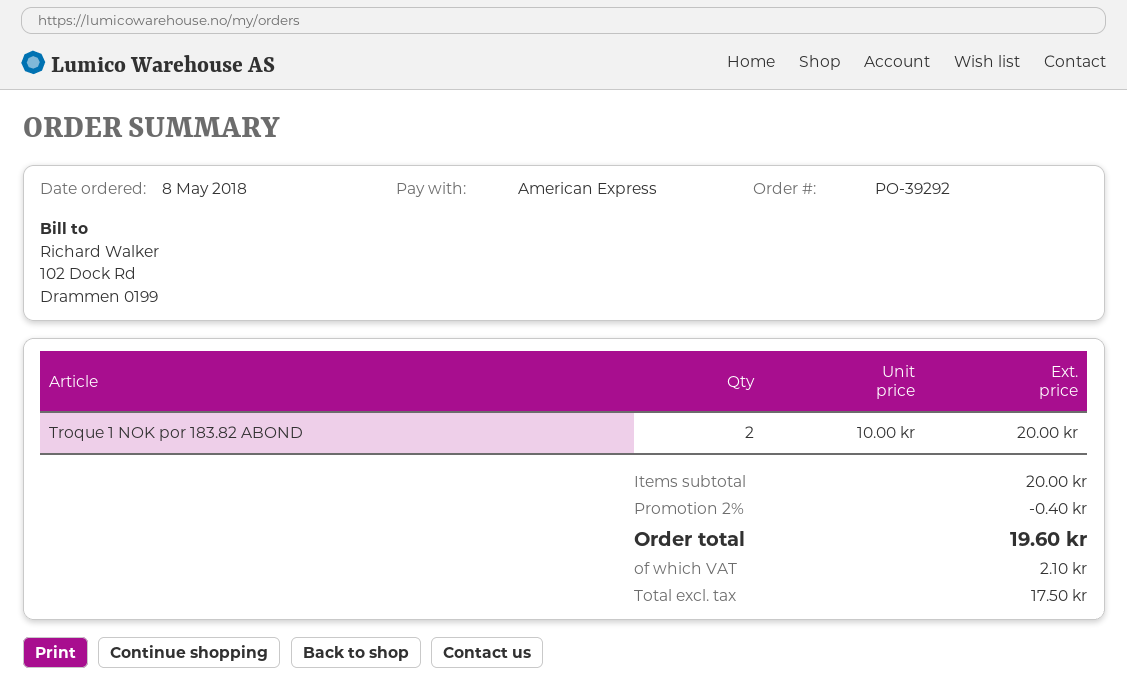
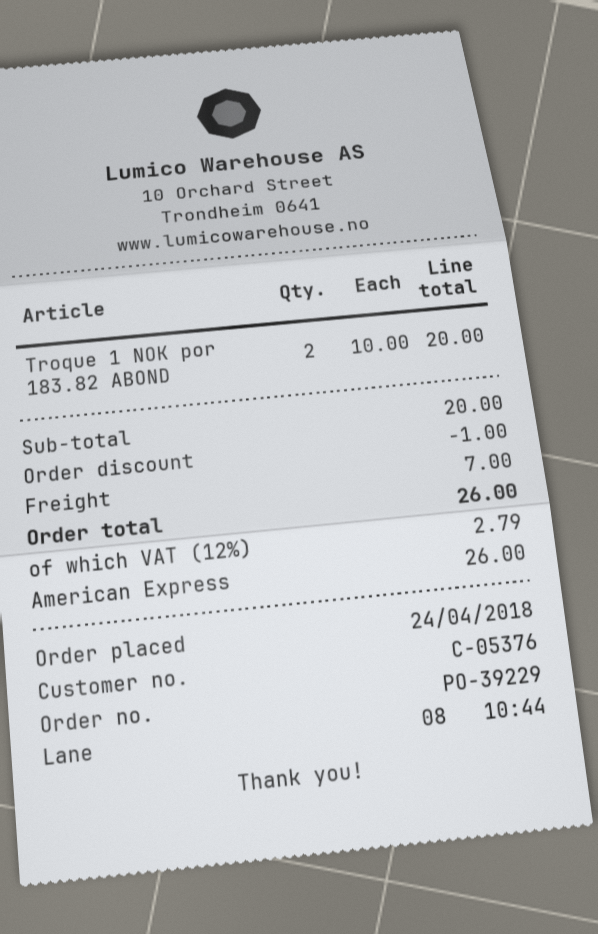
order number: PO-39292 -> PO-39229
order date: 2018-05-08 -> 2018-04-24
discount: 0.40 -> 1.00
shipping: none -> 7.00
tax: 2.10 -> 2.79
total: 19.60 -> 26.00

